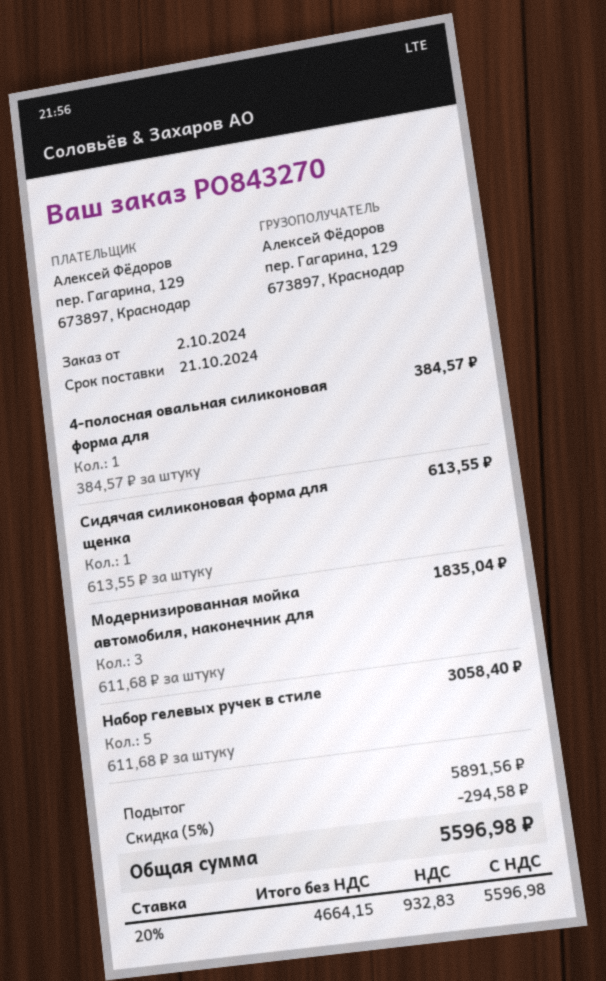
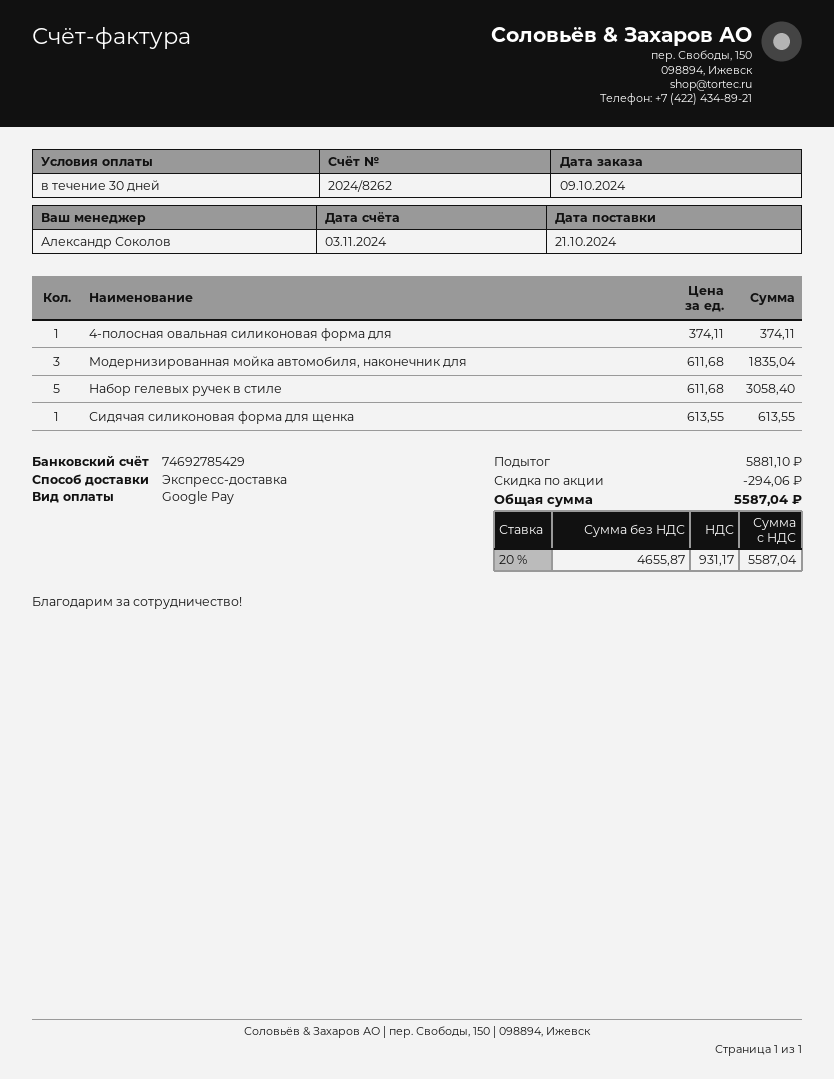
order date: 2024-10-02 -> 2024-10-09
4-полосная овальная силиконовая форма для: 1 x 384.57 = 384.57 -> 1 x 374.11 = 374.11
subtotal: 5891.56 -> 5881.10
discount: 294.58 -> 294.06
net: 4664.15 -> 4655.87
tax: 20% = 932.83 -> 20% = 931.17
total: 5596.98 -> 5587.04

